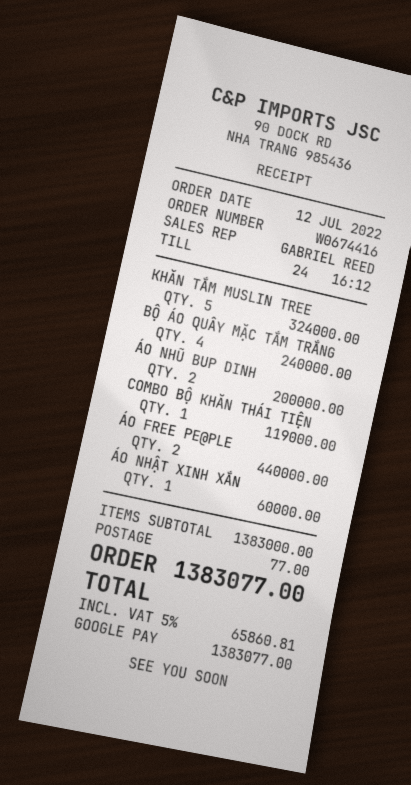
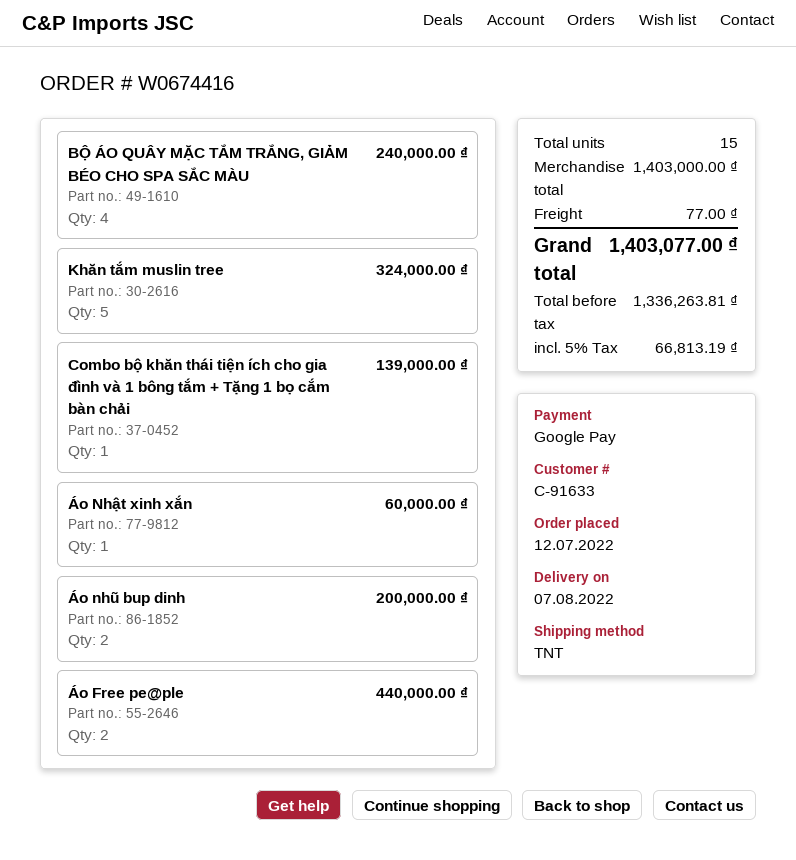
COMBO BỘ KHĂN THÁI TIỆN: 1 for 119000.00 -> 1 for 139000.00
subtotal: 1383000.00 -> 1403000.00
tax: 5% = 65860.81 -> 5% = 66813.19
total: 1383077.00 -> 1403077.00

